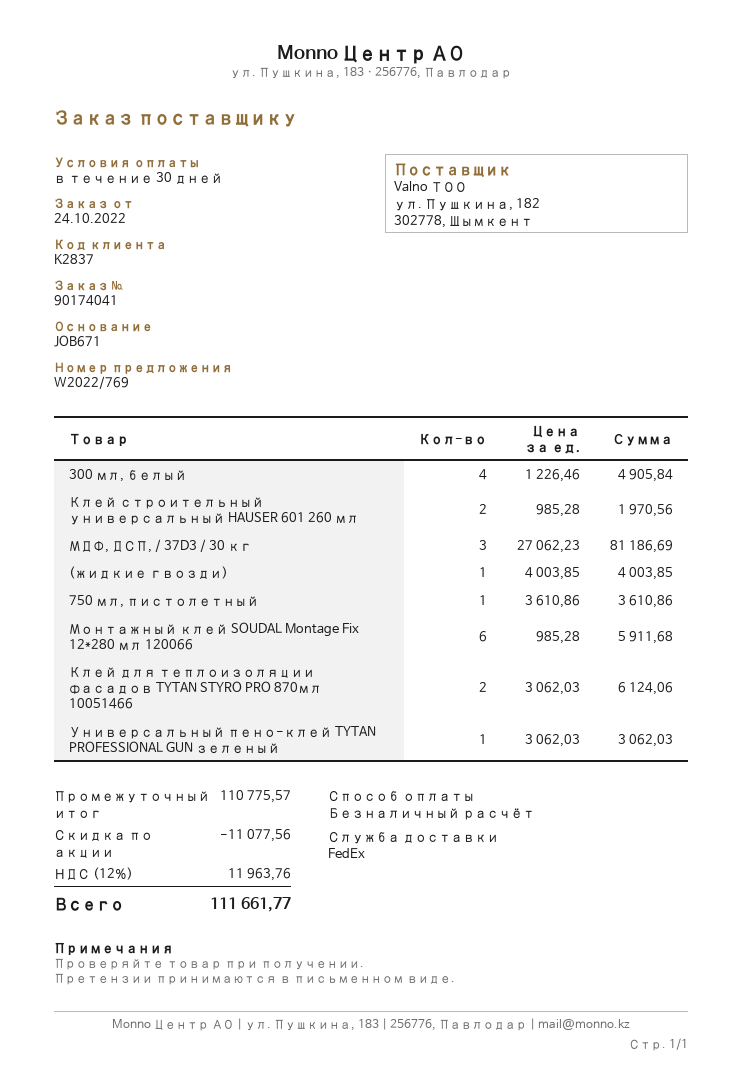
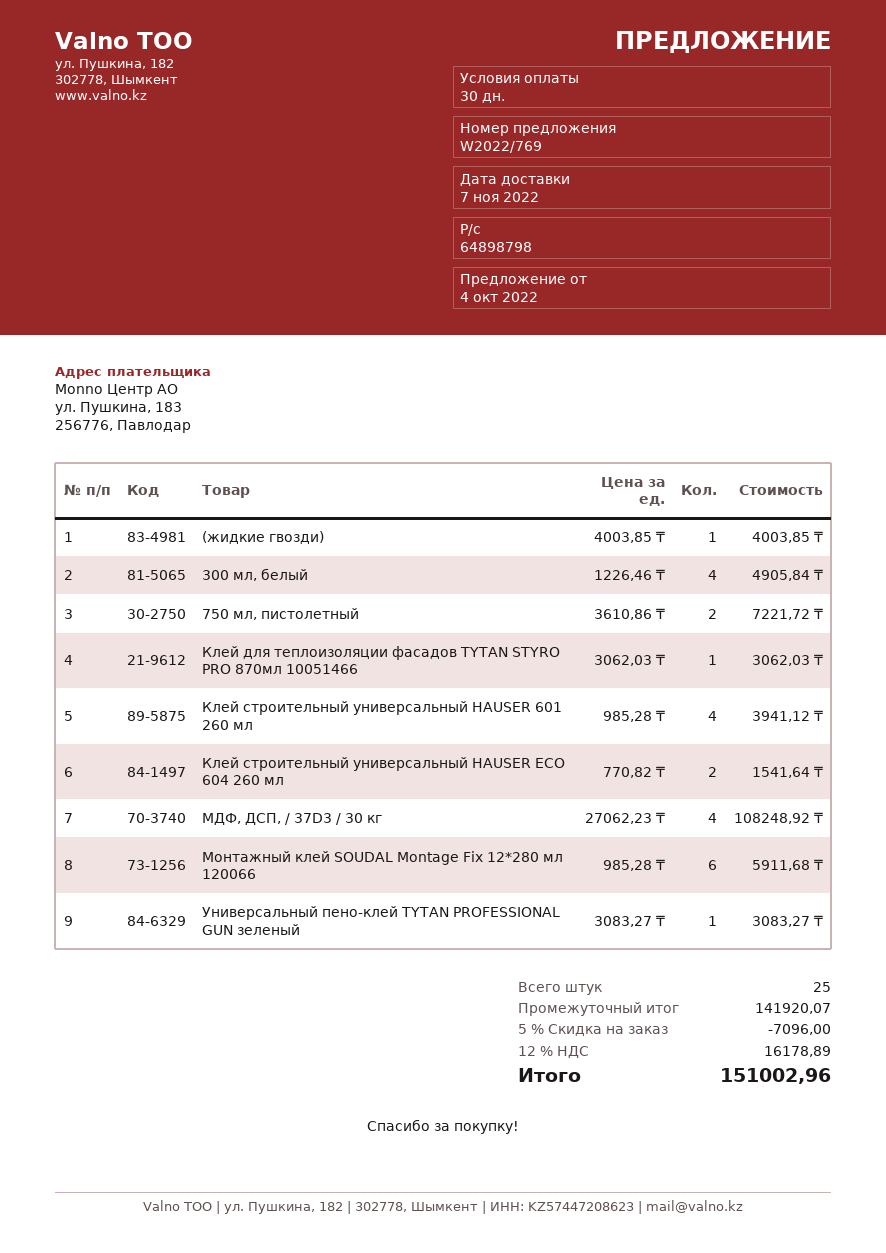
Клей строительный универсальный HAUSER 601 260 мл: 2 x 985.28 = 1970.56 -> 4 x 985.28 = 3941.12
МДФ, ДСП, / 37D3 / 30 кг: 3 x 27062.23 = 81186.69 -> 4 x 27062.23 = 108248.92
750 мл, пистолетный: 1 x 3610.86 = 3610.86 -> 2 x 3610.86 = 7221.72
Клей для теплоизоляции фасадов TYTAN STYRO PRO 870мл 10051466: 2 x 3062.03 = 6124.06 -> 1 x 3062.03 = 3062.03
Универсальный пено-клей TYTAN PROFESSIONAL GUN зеленый: 1 x 3062.03 = 3062.03 -> 1 x 3083.27 = 3083.27
Клей строительный универсальный HAUSER ECO 604 260 мл: none -> 2 x 770.82 = 1541.64
subtotal: 110775.57 -> 141920.07
discount: 11077.56 -> 7096.00
tax: 12% = 11963.76 -> 12% = 16178.89
total: 111661.77 -> 151002.96

